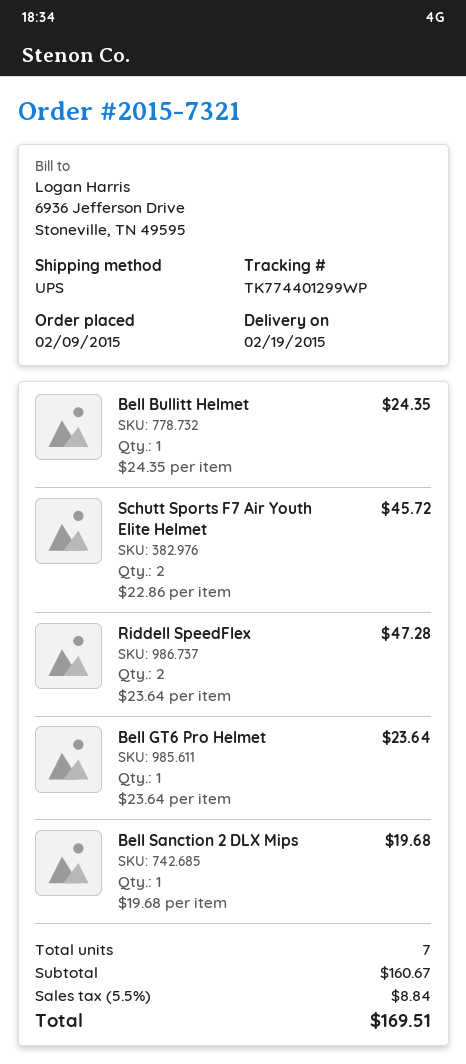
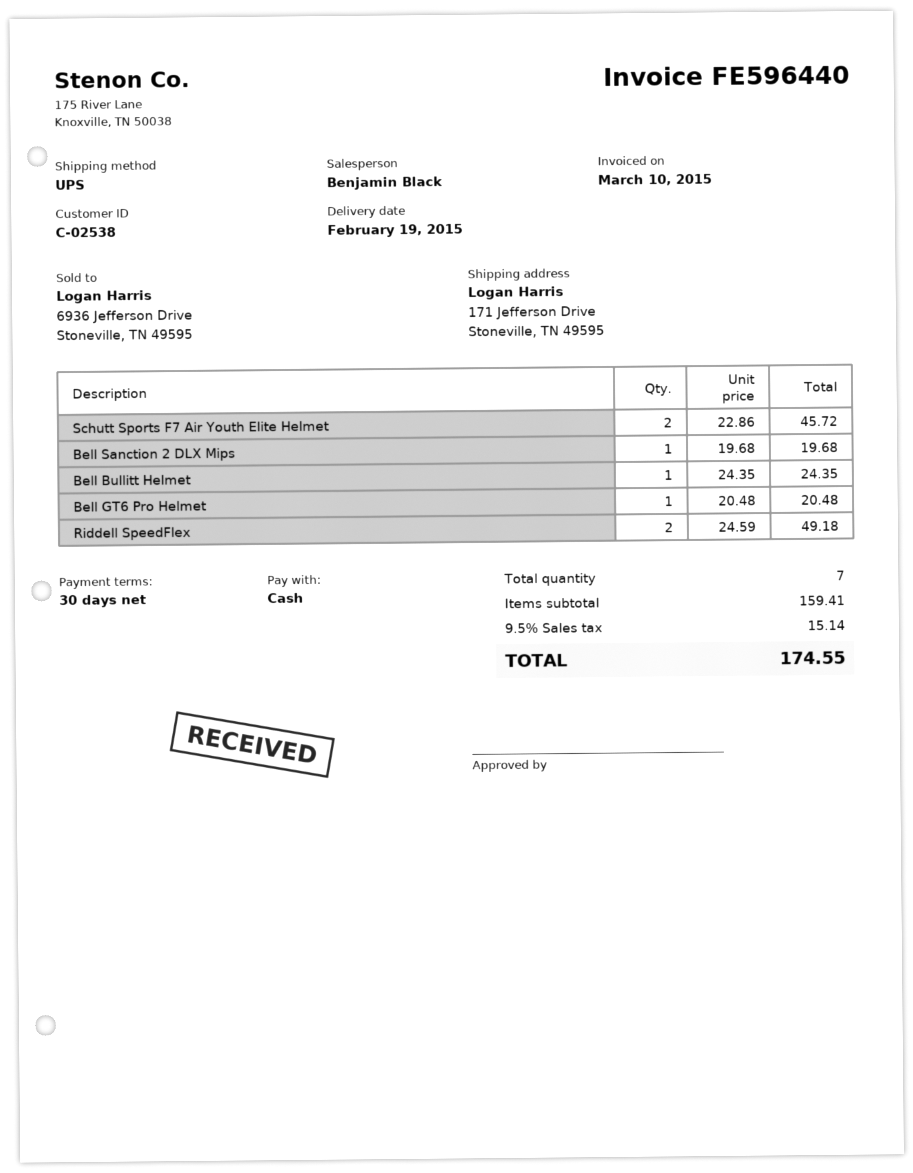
Riddell SpeedFlex: 2 x 23.64 = 47.28 -> 2 x 24.59 = 49.18
Bell GT6 Pro Helmet: 1 x 23.64 = 23.64 -> 1 x 20.48 = 20.48
subtotal: 160.67 -> 159.41
tax: 5.5% = 8.84 -> 9.5% = 15.14
total: 169.51 -> 174.55

